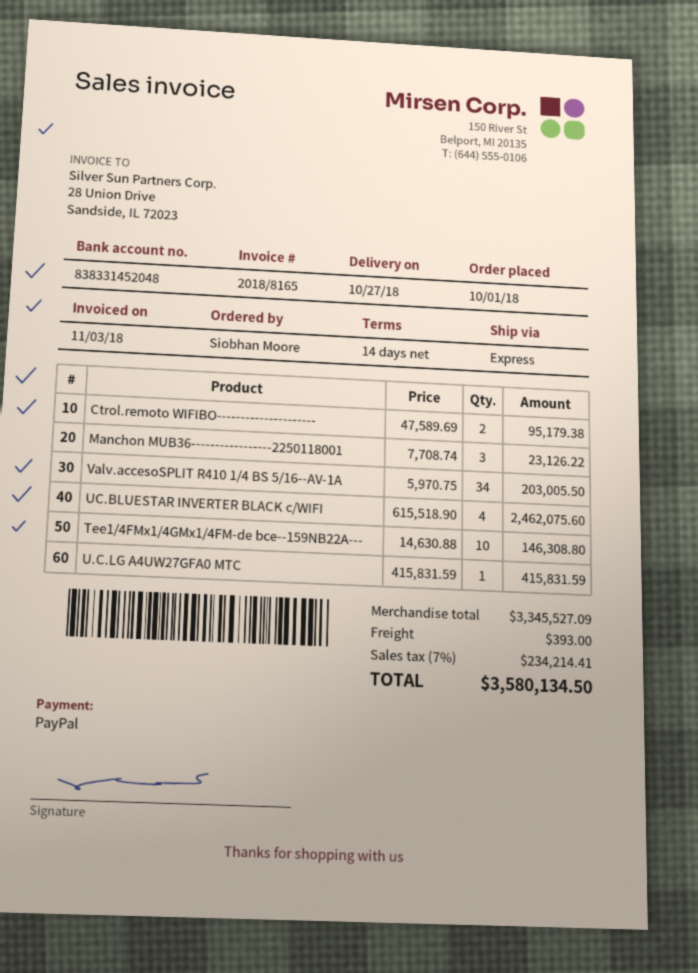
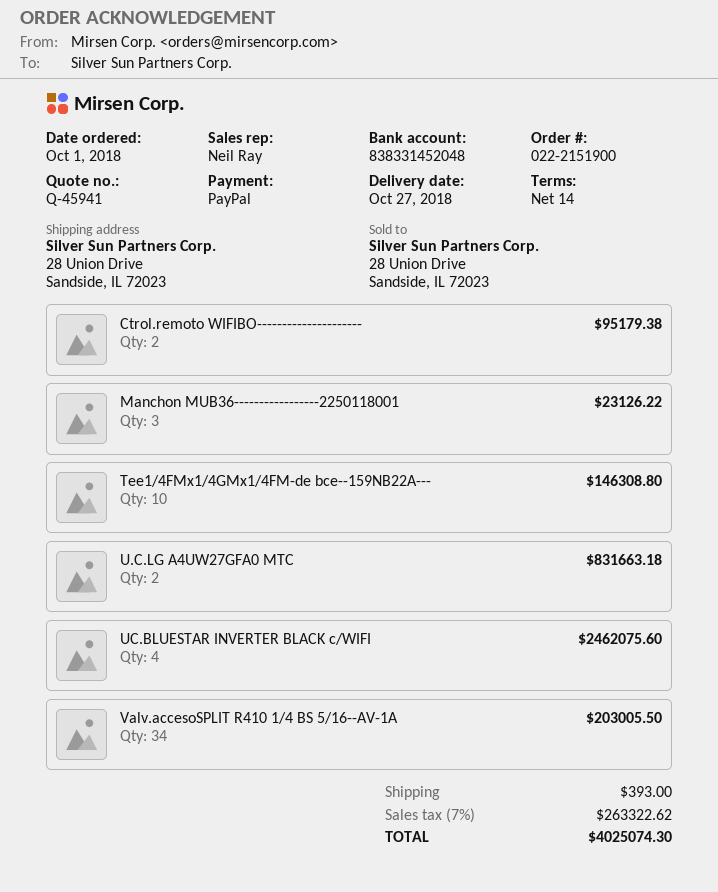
U.C.LG A4UW27GFA0 MTC: 1 for 415831.59 -> 2 for 831663.18
tax: 7% = 234214.41 -> 7% = 263322.62
total: 3580134.50 -> 4025074.30

